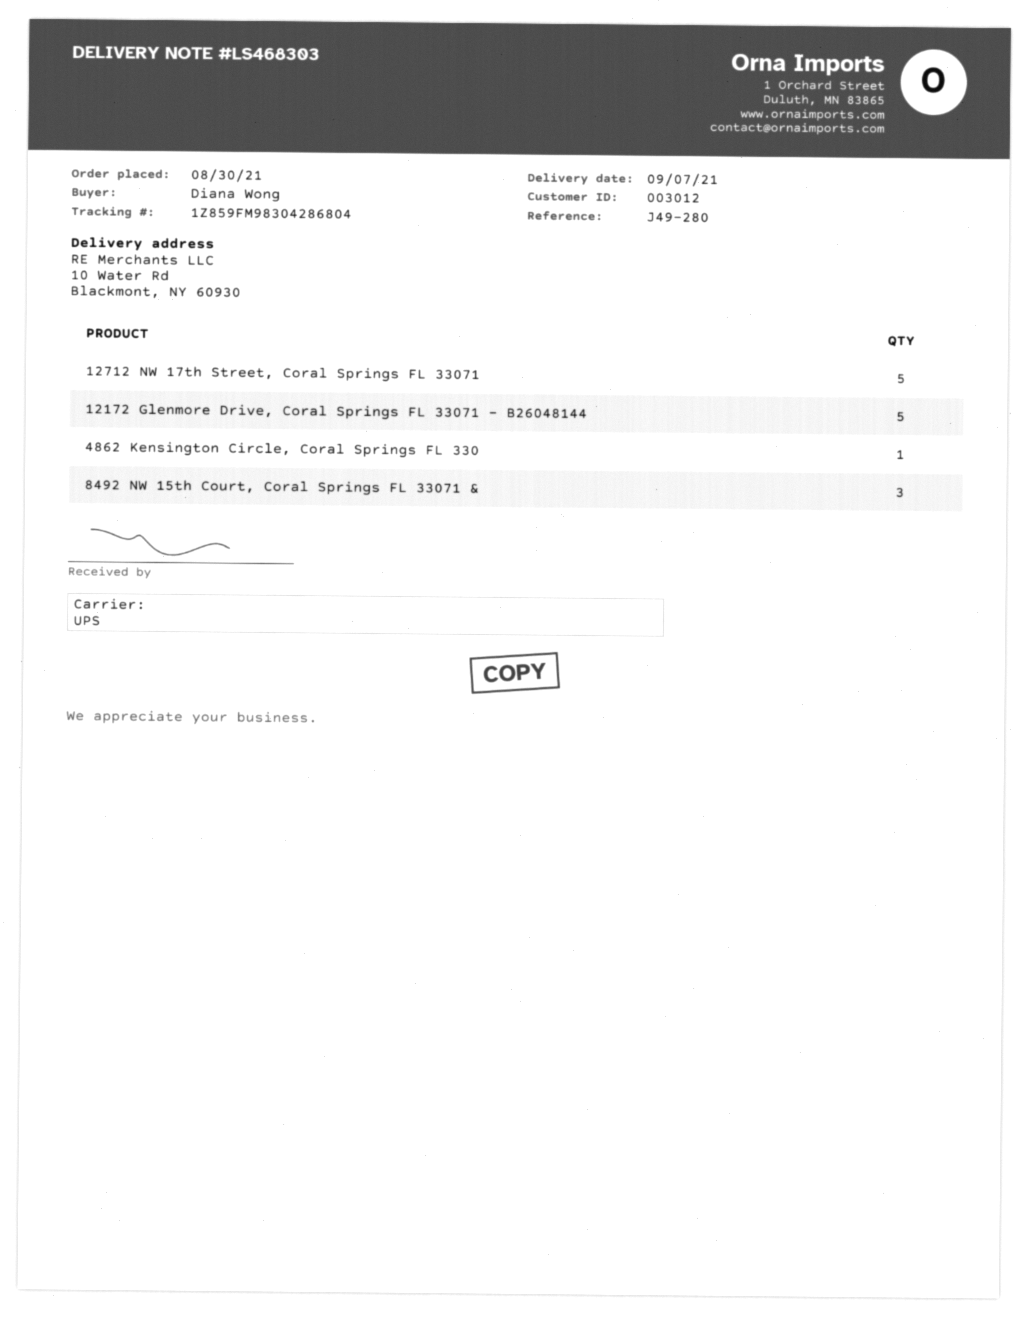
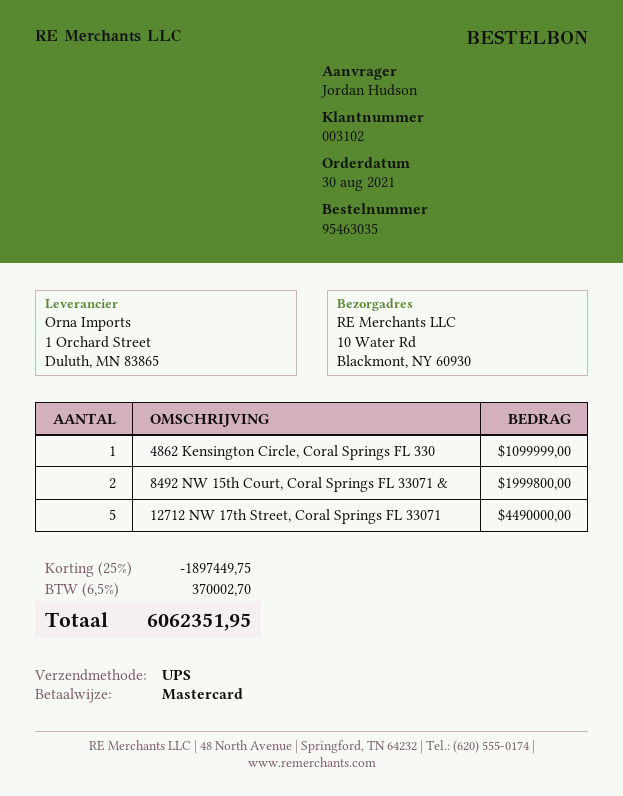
customer number: 003012 -> 003102
ordered by: Diana Wong -> Jordan Hudson
12172 Glenmore Drive, Coral Springs FL 33071 – B26048144: 5 -> none
8492 NW 15th Court, Coral Springs FL 33071 &: 3 -> 2

